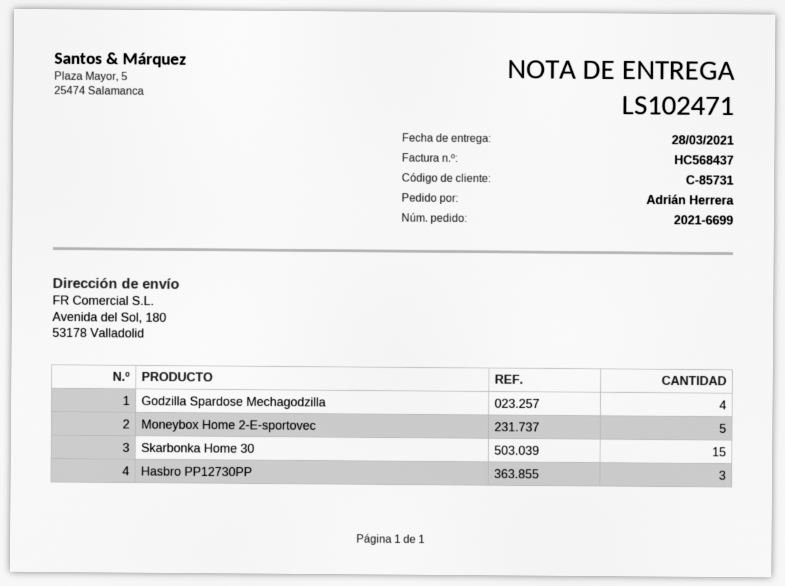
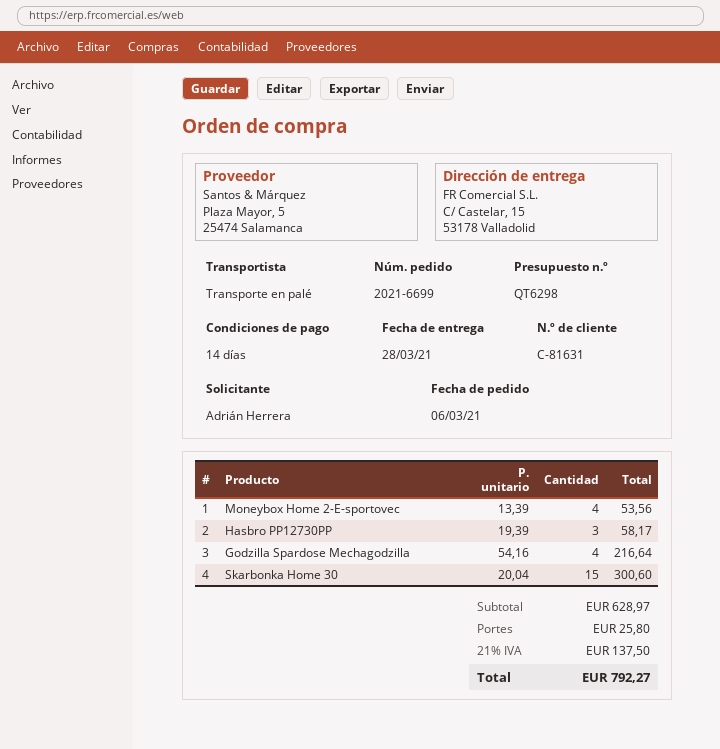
customer number: C-85731 -> C-81631
ship to: Avenida del Sol, 180, 53178 Valladolid -> C/ Castelar, 15, 53178 Valladolid
Moneybox Home 2-E-sportovec: 5 -> 4

